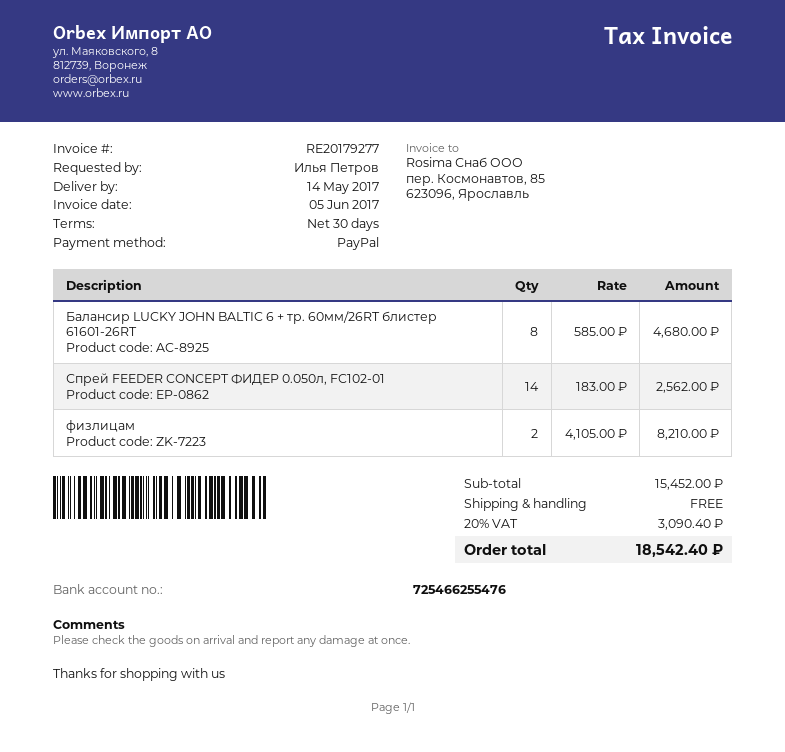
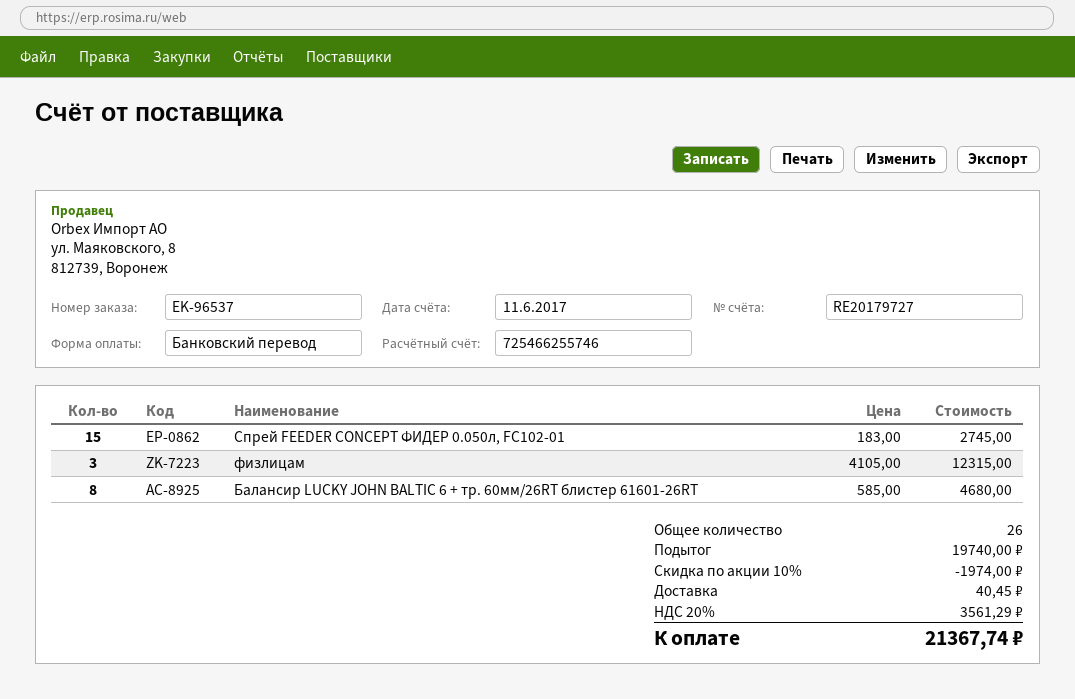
invoice number: RE20179277 -> RE20179727
invoice date: 2017-06-05 -> 2017-06-11
payment method: PayPal -> bank transfer
bank account: 725466255476 -> 725466255746
Спрей FEEDER CONCEPT ФИДЕР 0.050л, FC102-01: 14 x 183.00 = 2562.00 -> 15 x 183.00 = 2745.00
физлицам: 2 x 4105.00 = 8210.00 -> 3 x 4105.00 = 12315.00
subtotal: 15452.00 -> 19740.00
discount: none -> 10% = 1974.00
shipping: 0.00 -> 40.45
tax: 20% = 3090.40 -> 20% = 3561.29
total: 18542.40 -> 21367.74

